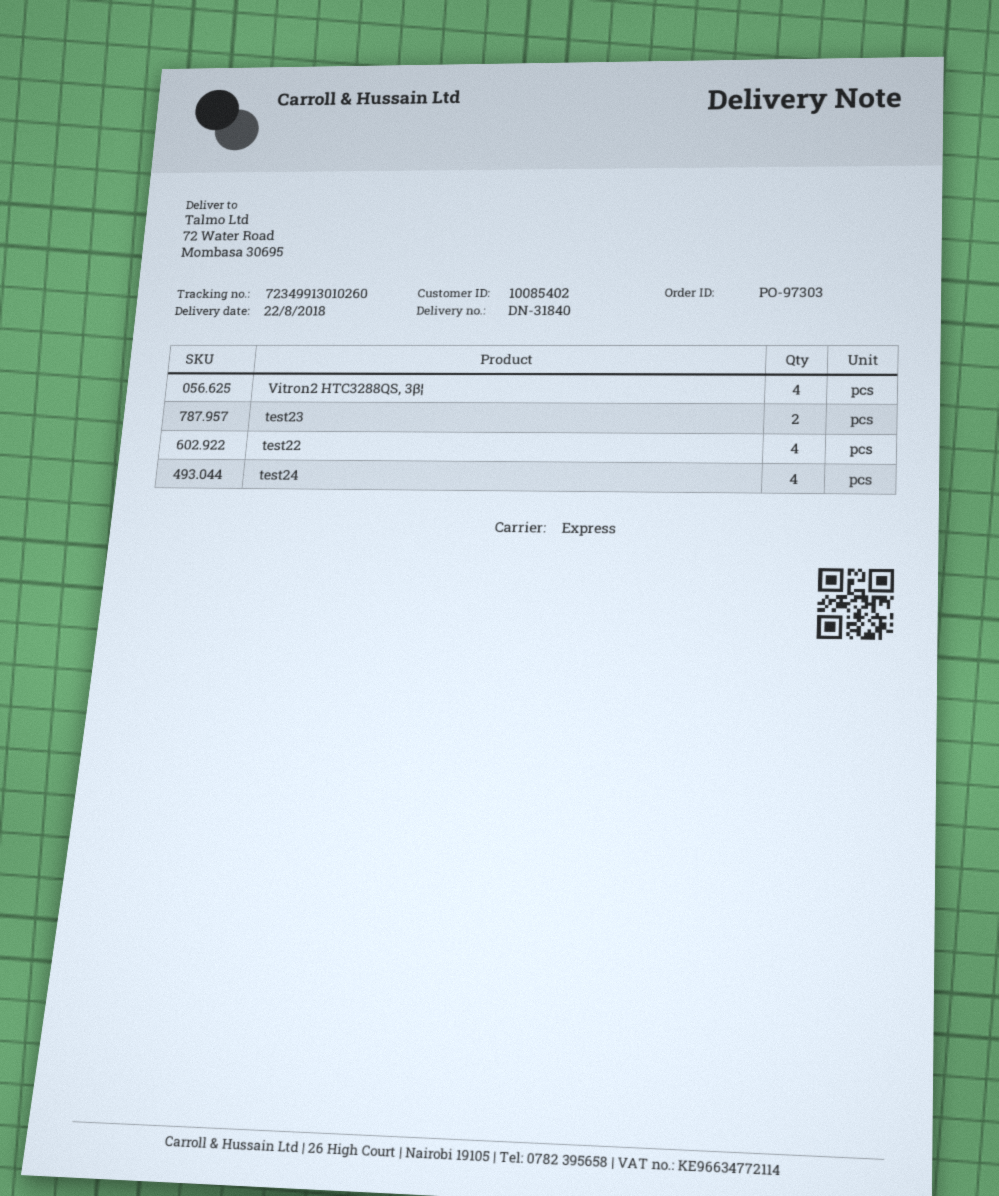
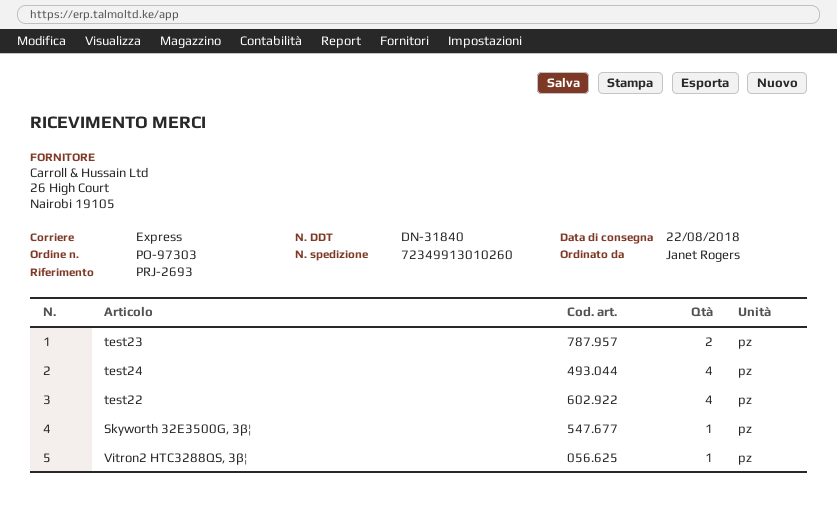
Vitron2 HTC3288QS, 3β¦: 4 -> 1
Skyworth 32E3500G, 3β¦: none -> 1

